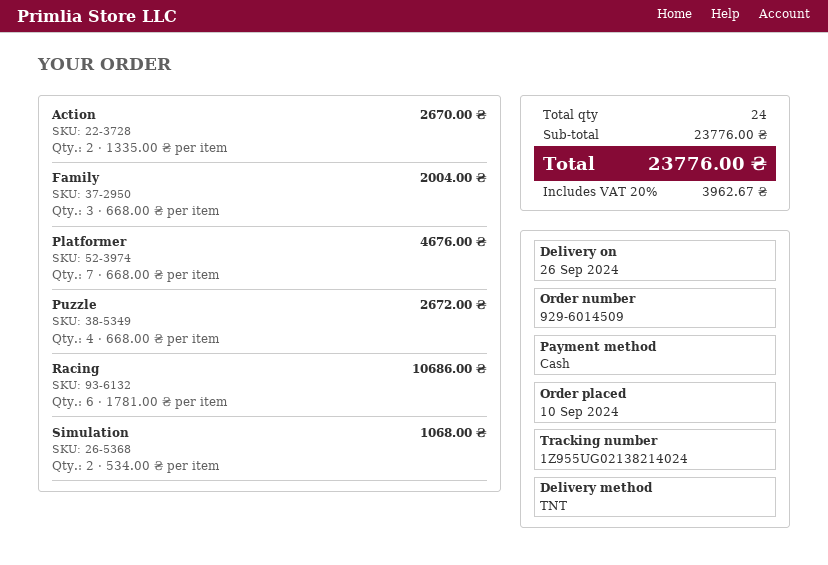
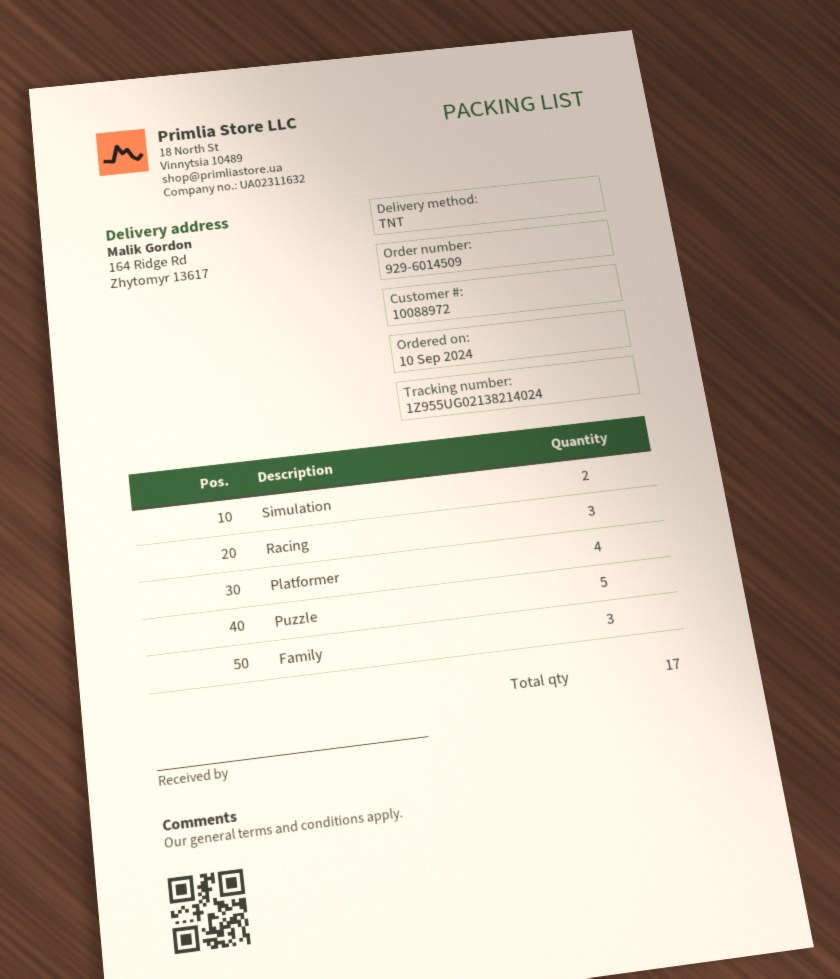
Action: 2 -> none
Platformer: 7 -> 4
Puzzle: 4 -> 5
Racing: 6 -> 3
total quantity: 24 -> 17

